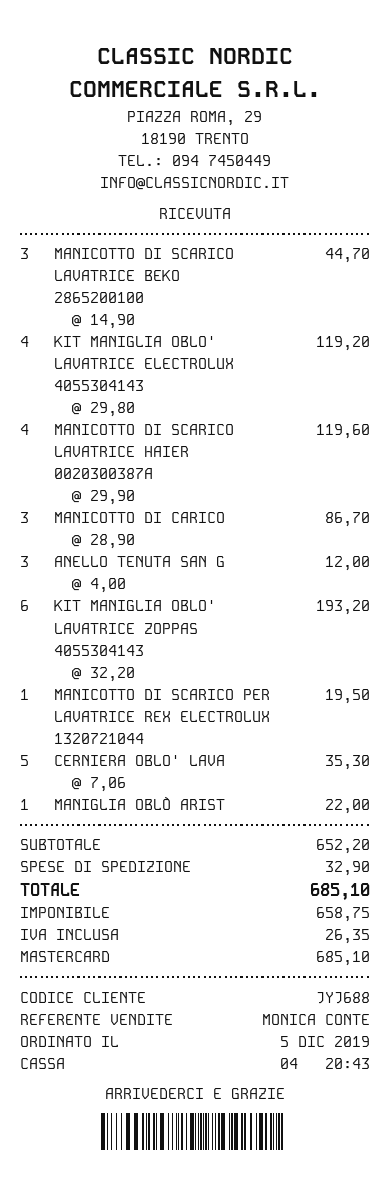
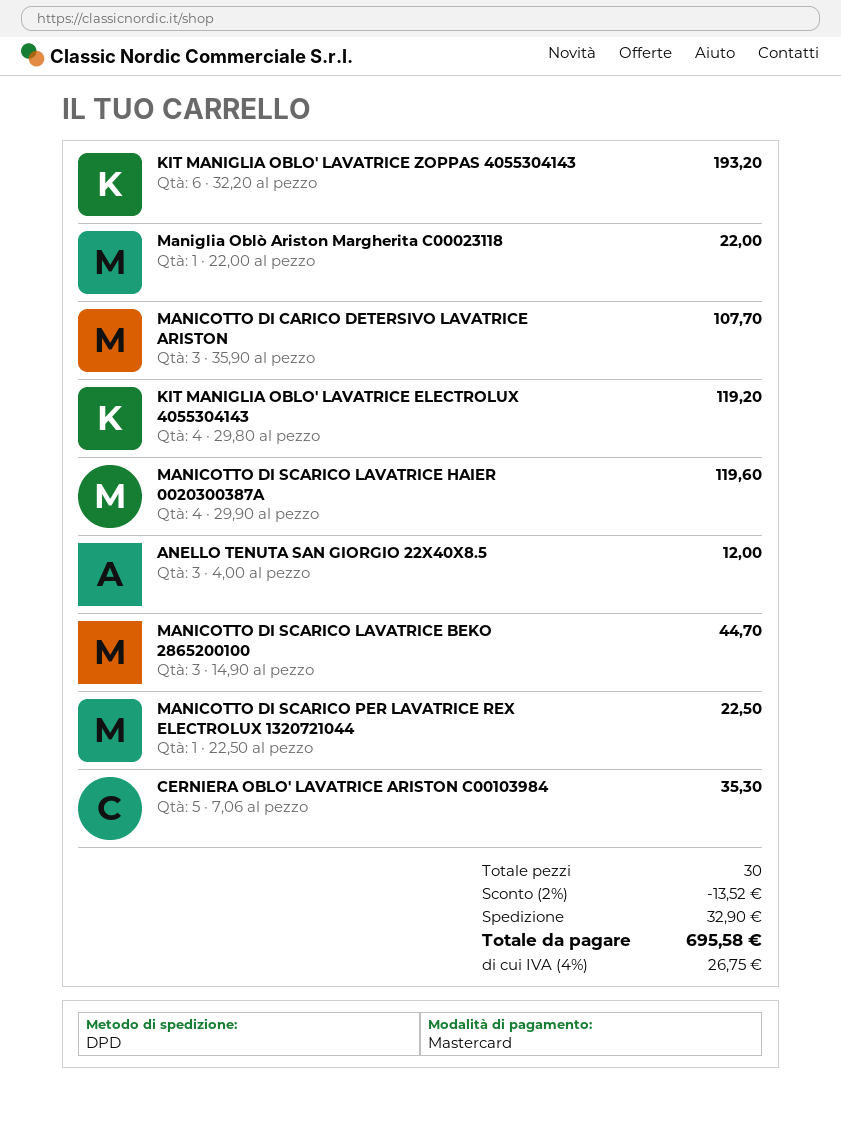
MANICOTTO DI CARICO: 3 x 28.90 = 86.70 -> 3 x 35.90 = 107.70
MANICOTTO DI SCARICO PER LAVATRICE REX ELECTROLUX 1320721044: 1 x 19.50 = 19.50 -> 1 x 22.50 = 22.50
discount: none -> 2% = 13.52
tax: 26.35 -> 26.75
total: 685.10 -> 695.58

